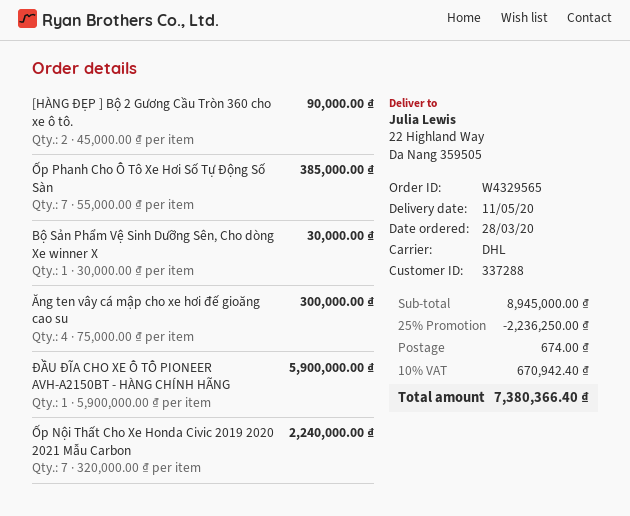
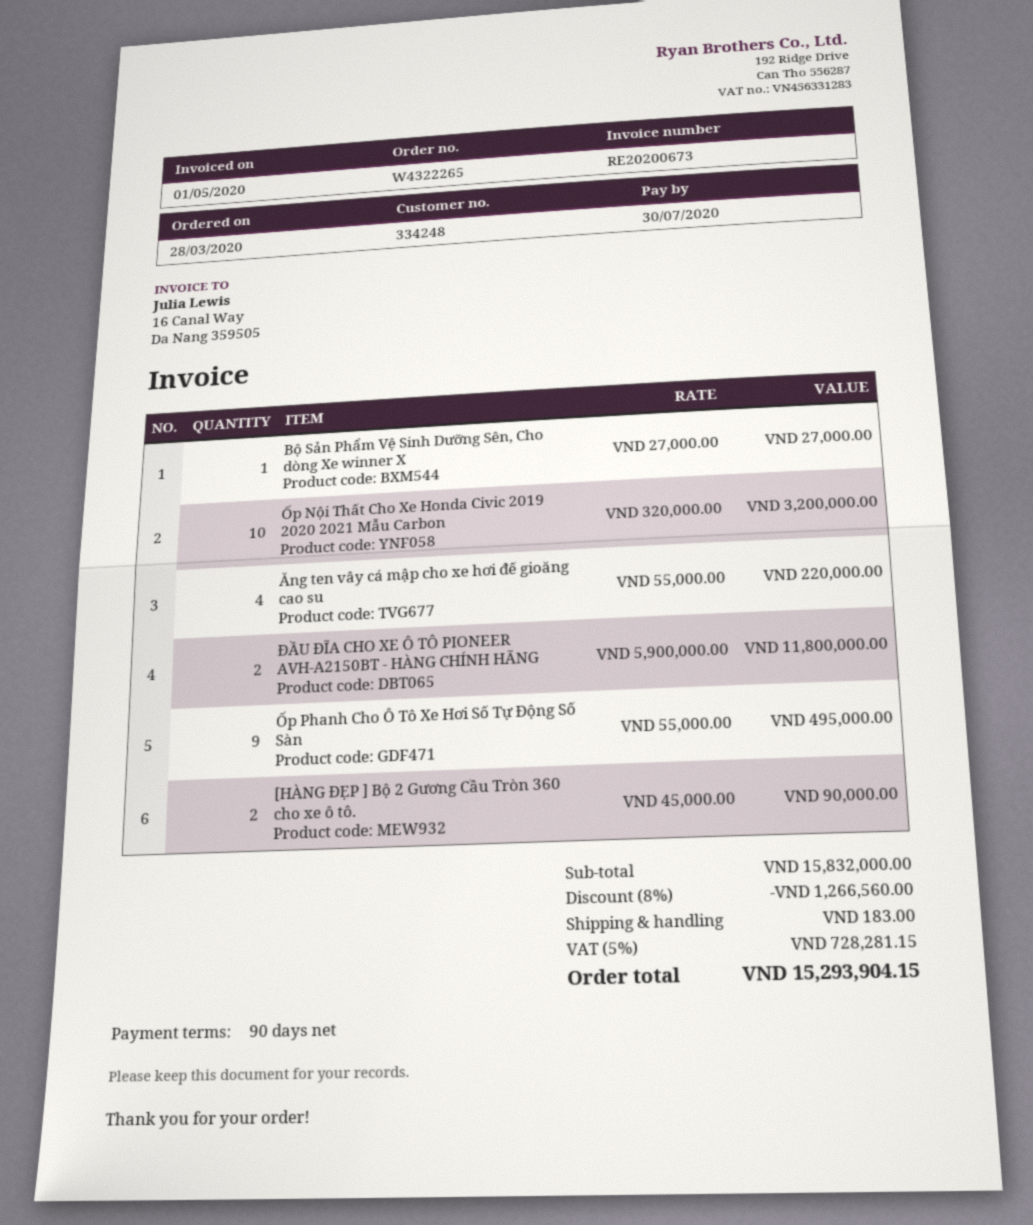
order number: W4329565 -> W4322265
customer number: 337288 -> 334248
Ốp Phanh Cho Ô Tô Xe Hơi Số Tự Động Số Sàn: 7 x 55000.00 = 385000.00 -> 9 x 55000.00 = 495000.00
Bộ Sản Phẩm Vệ Sinh Dưỡng Sên, Cho dòng Xe winner X: 1 x 30000.00 = 30000.00 -> 1 x 27000.00 = 27000.00
Ăng ten vây cá mập cho xe hơi đế gioăng cao su: 4 x 75000.00 = 300000.00 -> 4 x 55000.00 = 220000.00
ĐẦU ĐĨA CHO XE Ô TÔ PIONEER AVH-A2150BT - HÀNG CHÍNH HÃNG: 1 x 5900000.00 = 5900000.00 -> 2 x 5900000.00 = 11800000.00
Ốp Nội Thất Cho Xe Honda Civic 2019 2020 2021 Mẫu Carbon: 7 x 320000.00 = 2240000.00 -> 10 x 320000.00 = 3200000.00
subtotal: 8945000.00 -> 15832000.00
discount: 25% = 2236250.00 -> 8% = 1266560.00
shipping: 674.00 -> 183.00
tax: 10% = 670942.40 -> 5% = 728281.15
total: 7380366.40 -> 15293904.15

